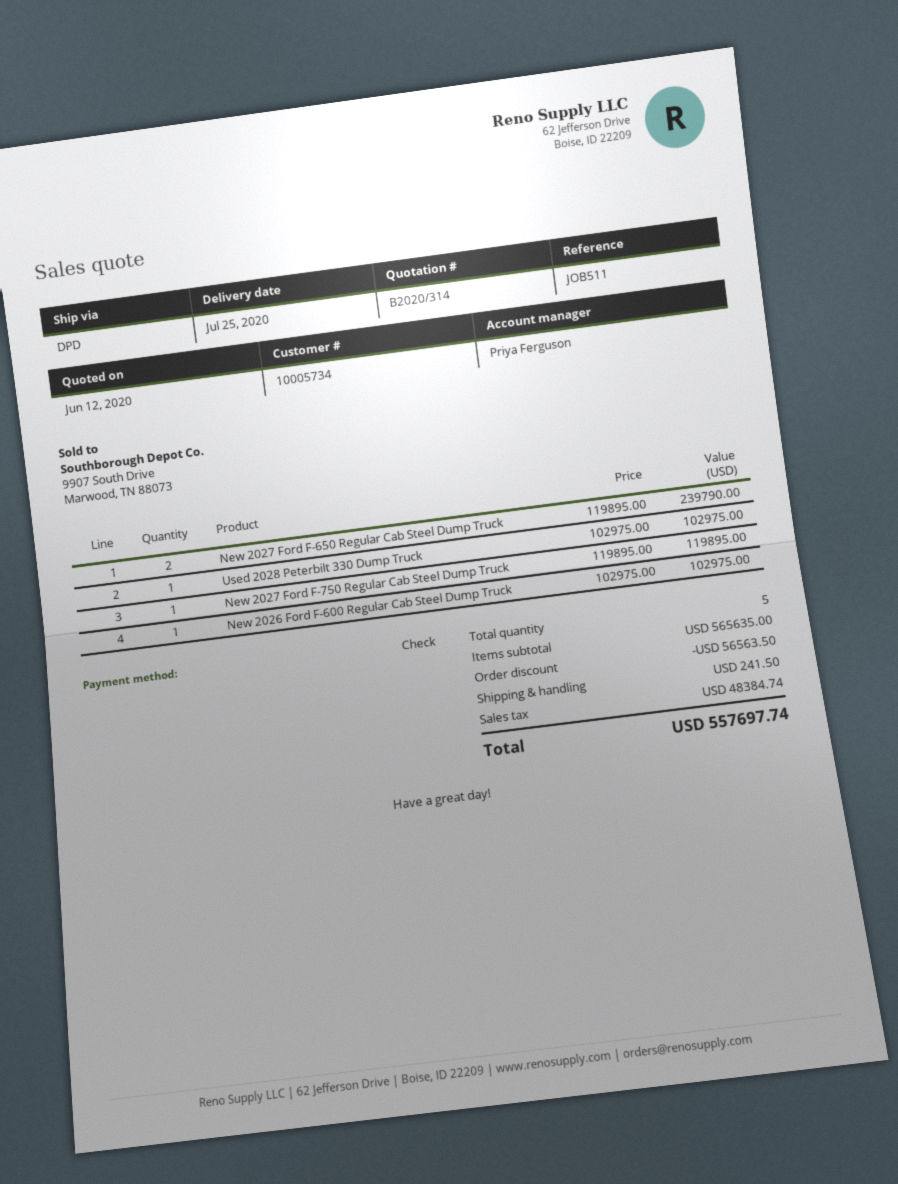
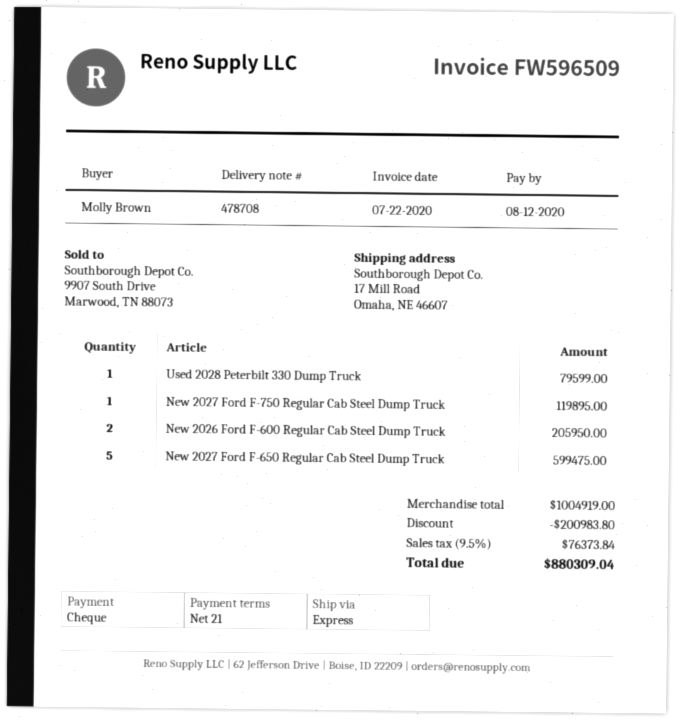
shipping method: DPD -> express
New 2027 Ford F-650 Regular Cab Steel Dump Truck: 2 for 239790.00 -> 5 for 599475.00
Used 2028 Peterbilt 330 Dump Truck: 1 for 102975.00 -> 1 for 79599.00
New 2026 Ford F-600 Regular Cab Steel Dump Truck: 1 for 102975.00 -> 2 for 205950.00
subtotal: 565635.00 -> 1004919.00
discount: 56563.50 -> 200983.80
shipping: 241.50 -> none
tax: 48384.74 -> 76373.84
total: 557697.74 -> 880309.04

